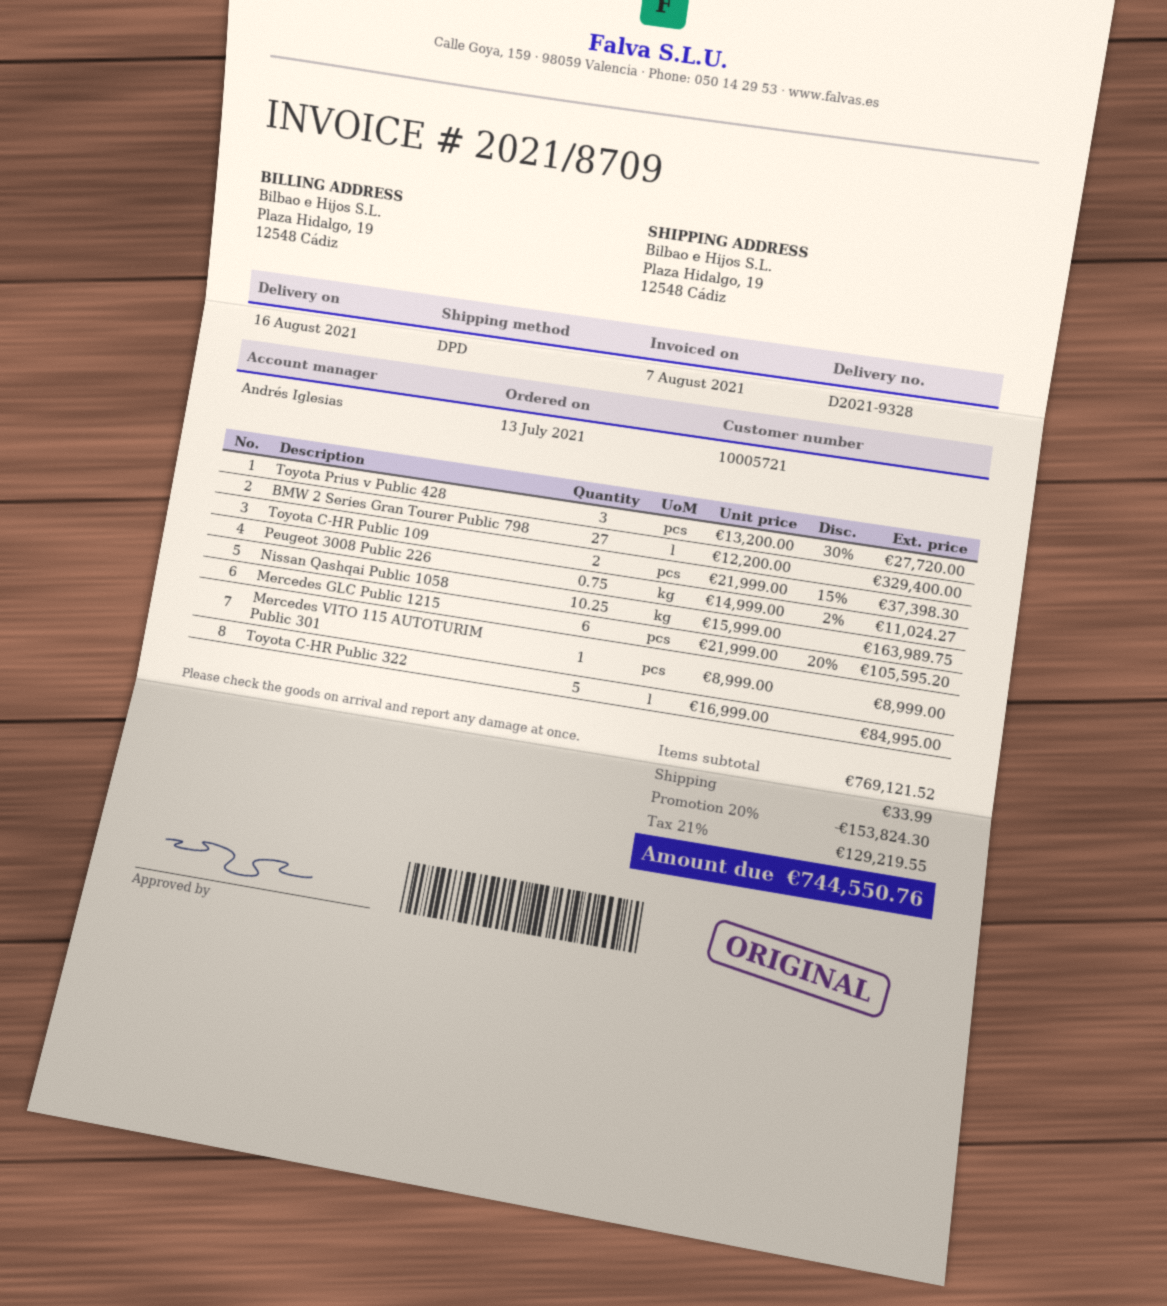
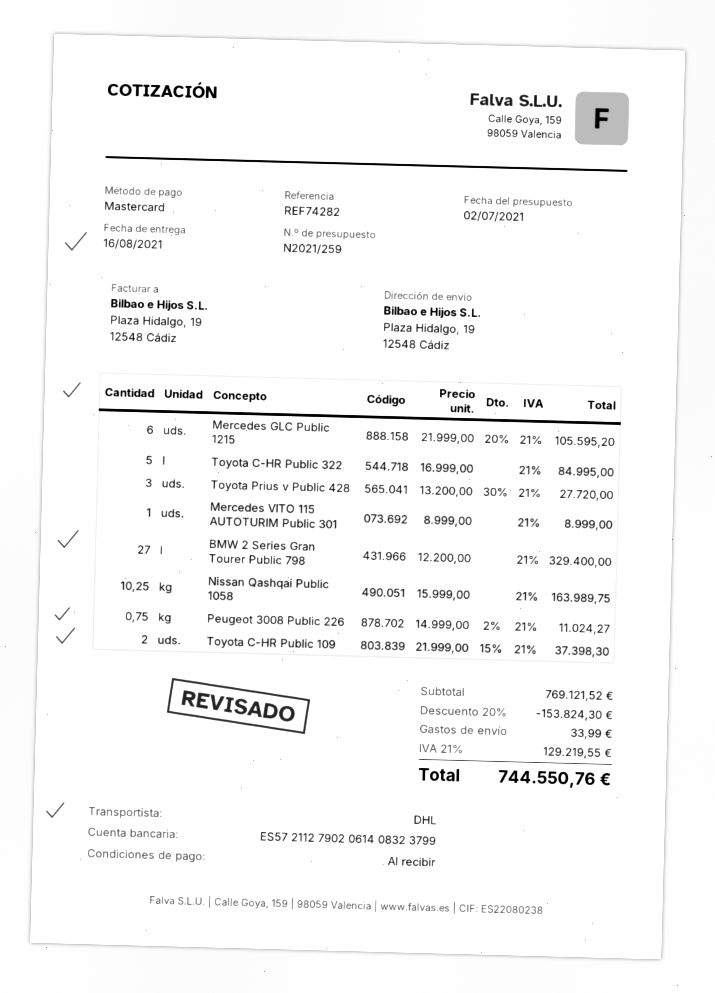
shipping method: DPD -> DHL

